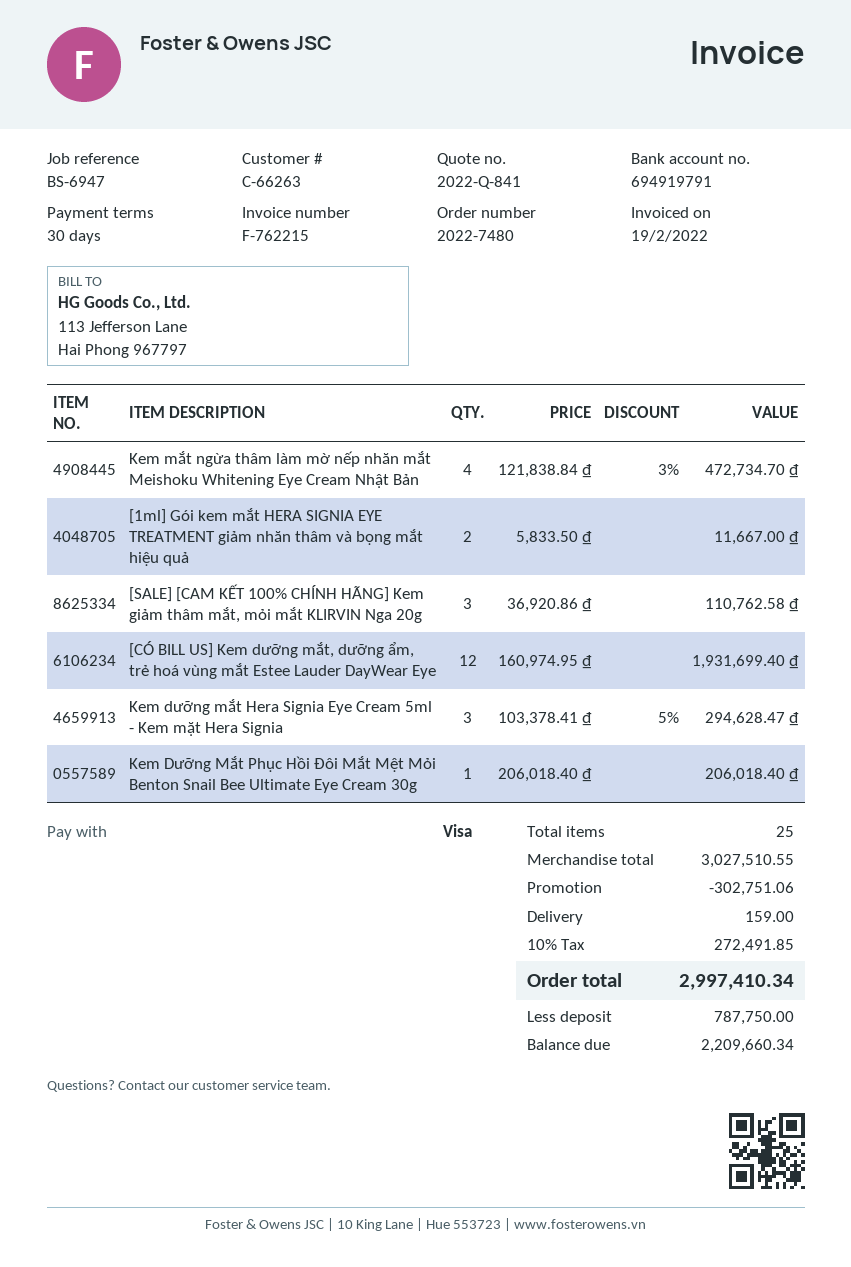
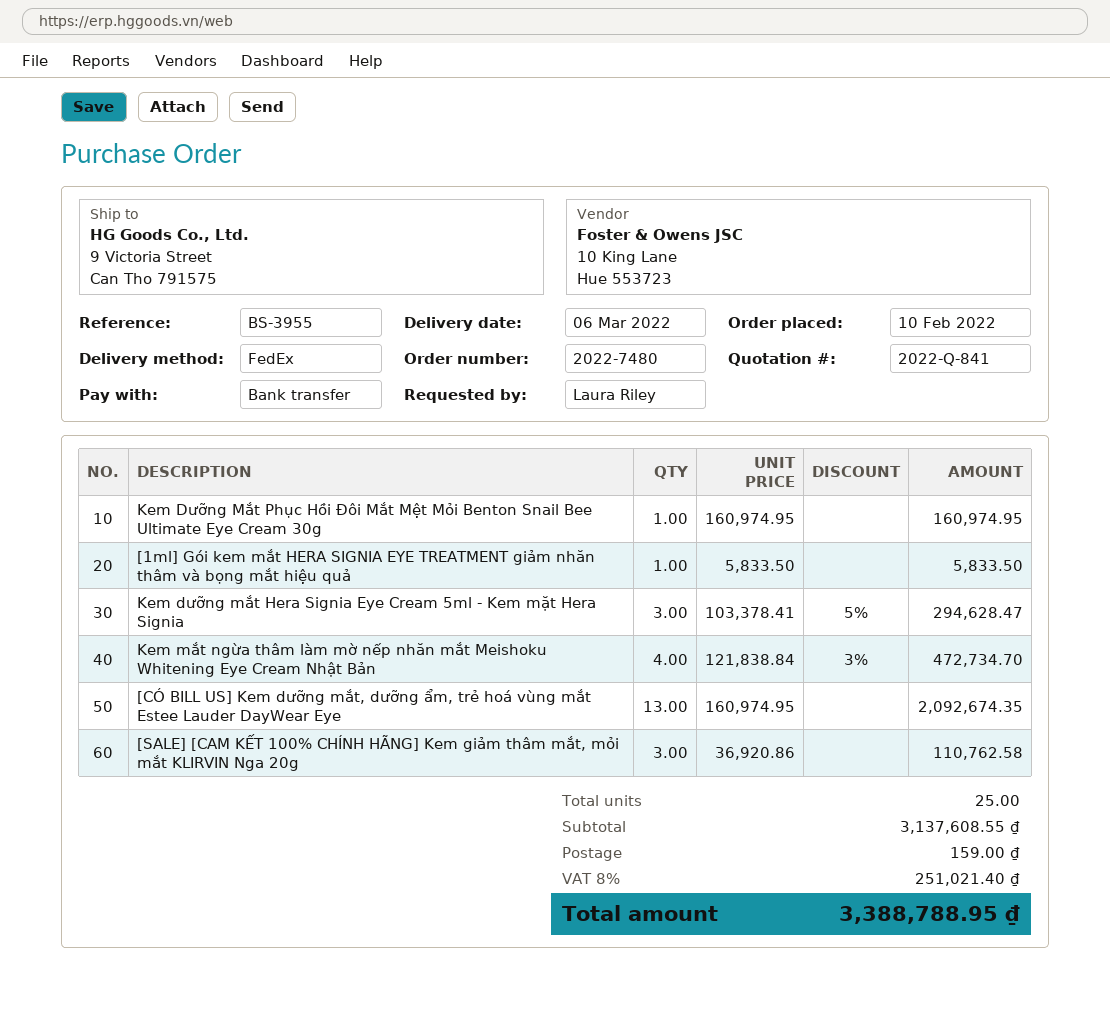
reference: BS-6947 -> BS-3955
payment method: Visa -> bank transfer
[1ml] Gói kem mắt HERA SIGNIA EYE TREATMENT giảm nhăn thâm và bọng mắt hiệu quả: 2 x 5833.50 = 11667.00 -> 1 x 5833.50 = 5833.50
[CÓ BILL US] Kem dưỡng mắt, dưỡng ẩm, trẻ hoá vùng mắt Estee Lauder DayWear Eye: 12 x 160974.95 = 1931699.40 -> 13 x 160974.95 = 2092674.35
Kem Dưỡng Mắt Phục Hồi Đôi Mắt Mệt Mỏi Benton Snail Bee Ultimate Eye Cream 30g: 1 x 206018.40 = 206018.40 -> 1 x 160974.95 = 160974.95
subtotal: 3027510.55 -> 3137608.55
discount: 302751.06 -> none
tax: 10% = 272491.85 -> 8% = 251021.40
total: 2997410.34 -> 3388788.95

